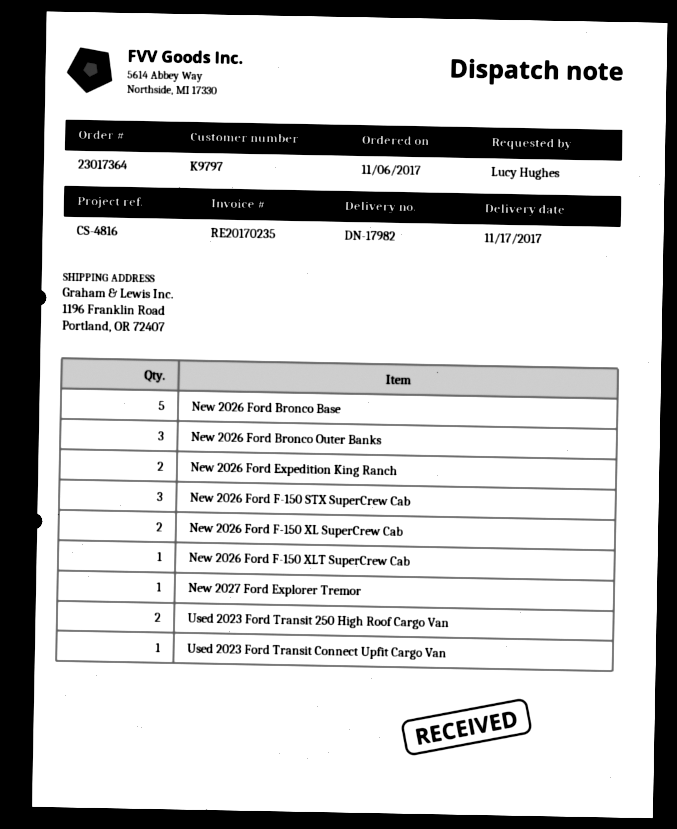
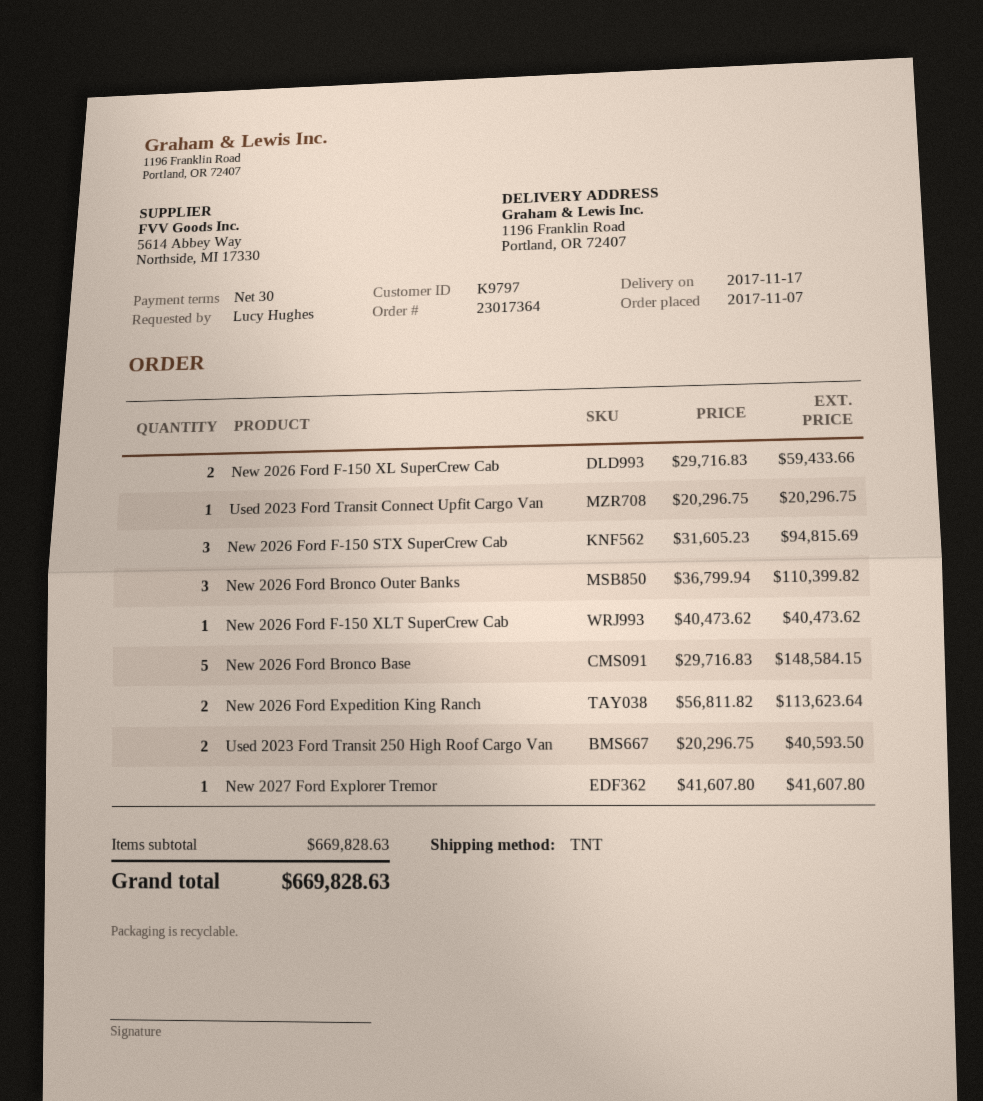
order date: 2017-11-06 -> 2017-11-07

